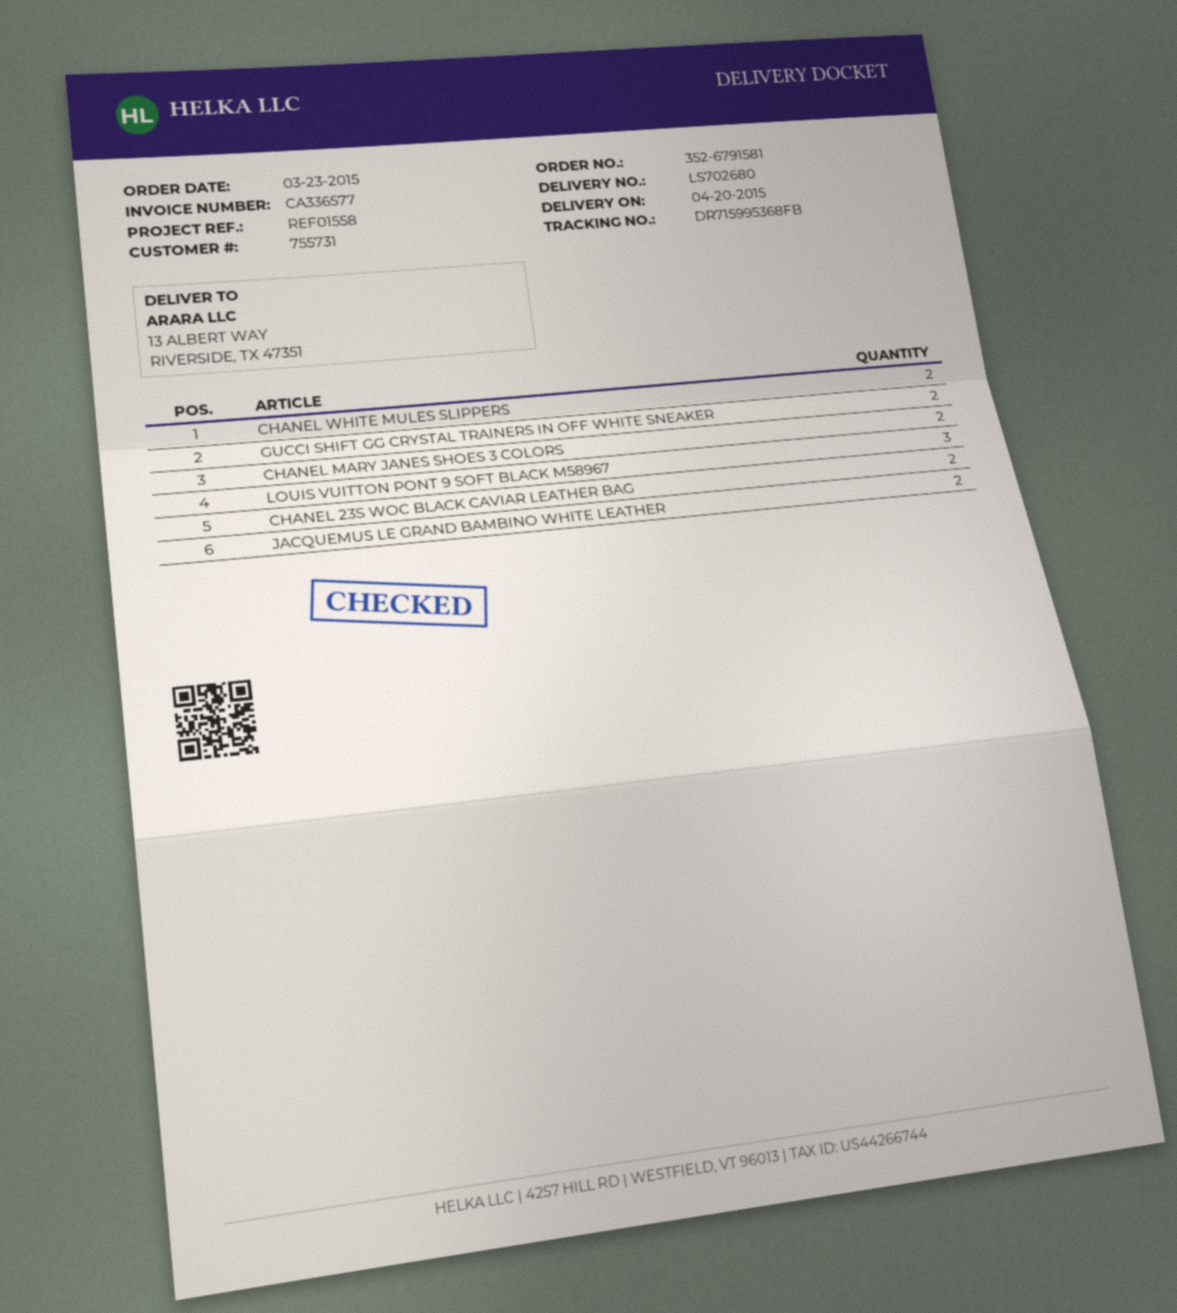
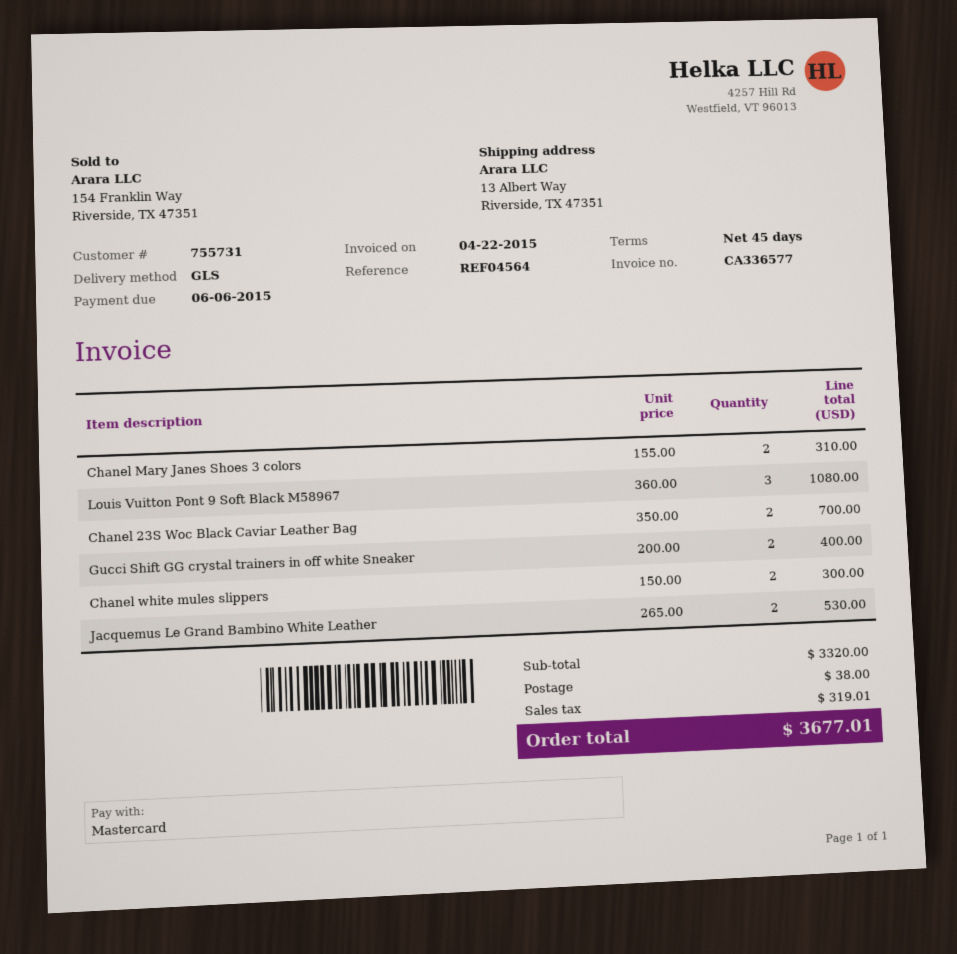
reference: REF01558 -> REF04564

